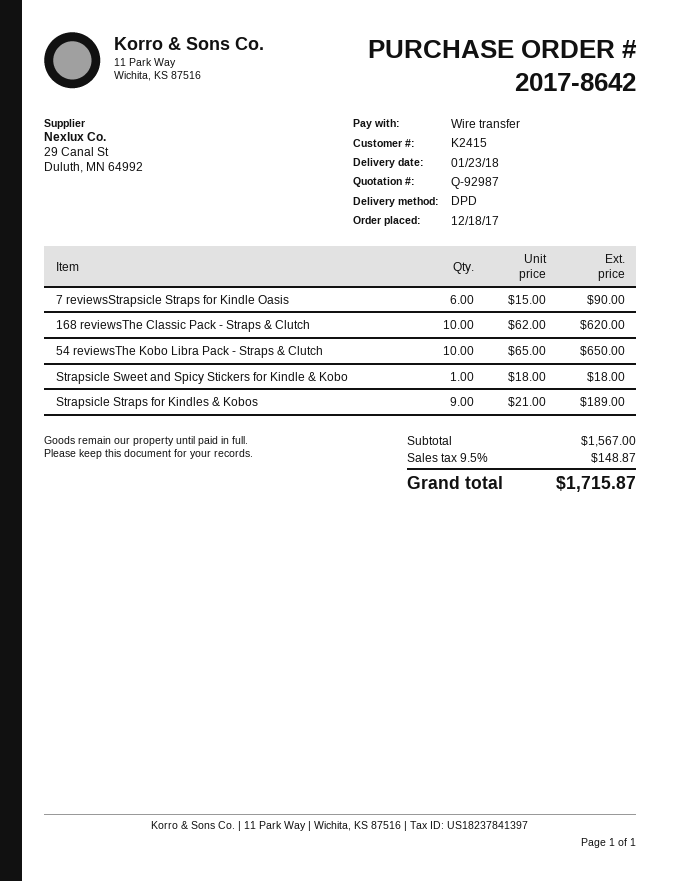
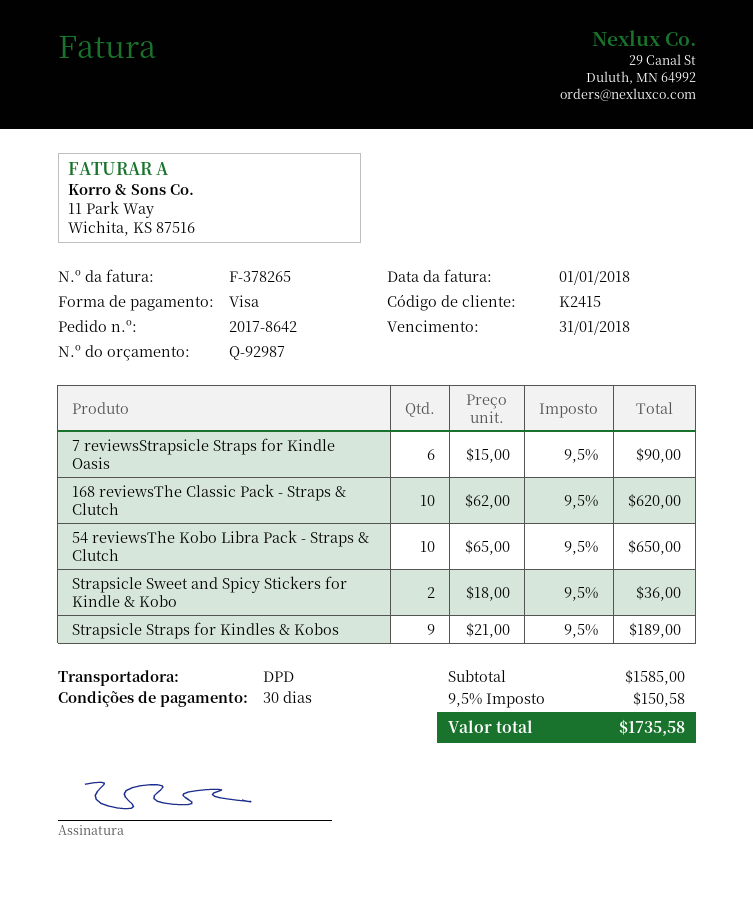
payment method: bank transfer -> Visa
Strapsicle Sweet and Spicy Stickers for Kindle & Kobo: 1 x 18.00 = 18.00 -> 2 x 18.00 = 36.00
subtotal: 1567.00 -> 1585.00
tax: 9.5% = 148.87 -> 9.5% = 150.58
total: 1715.87 -> 1735.58

